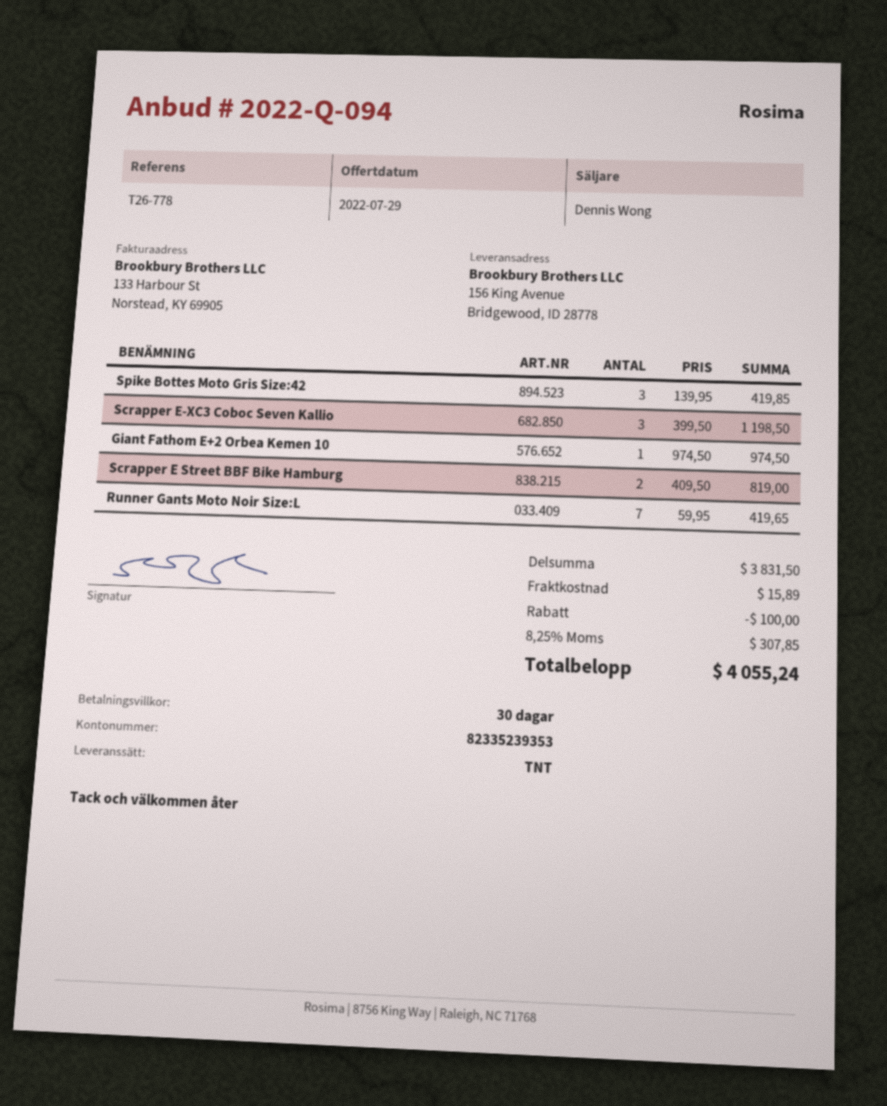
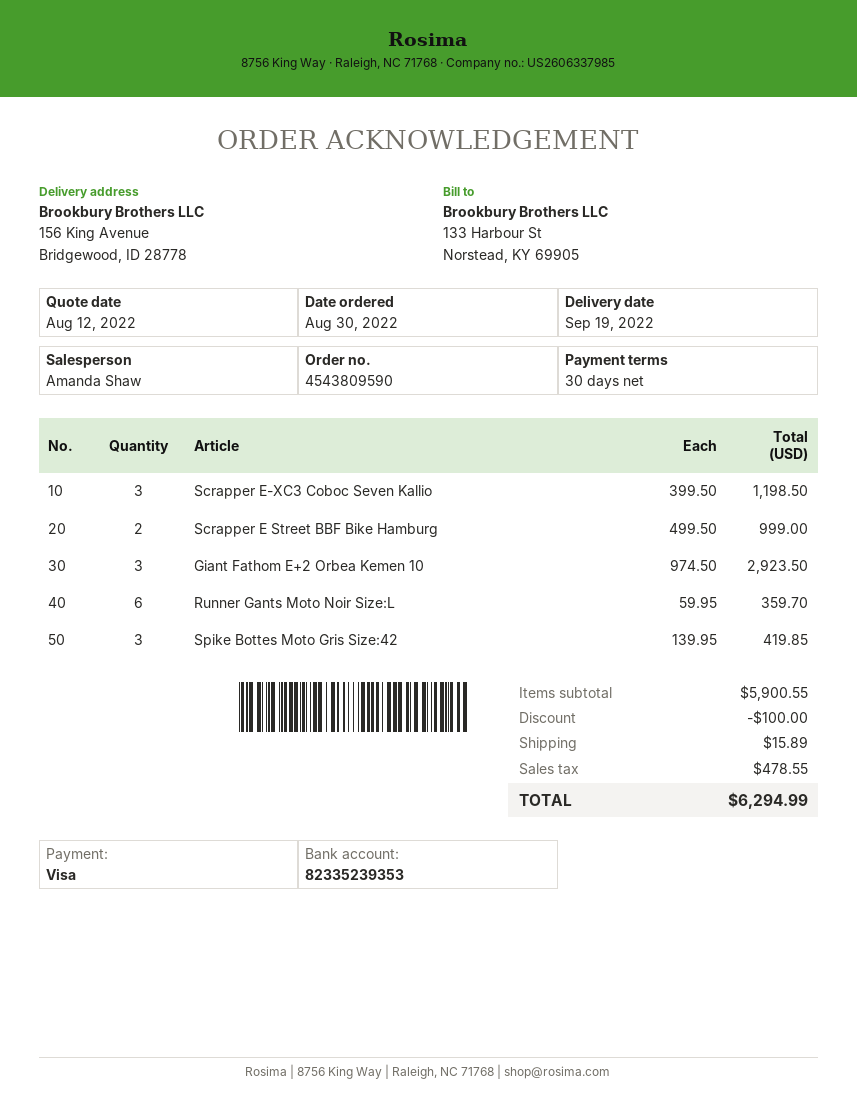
quote date: 2022-07-29 -> 2022-08-12
sales rep: Dennis Wong -> Amanda Shaw
Giant Fathom E+2 Orbea Kemen 10: 1 x 974.50 = 974.50 -> 3 x 974.50 = 2923.50
Scrapper E Street BBF Bike Hamburg: 2 x 409.50 = 819.00 -> 2 x 499.50 = 999.00
Runner Gants Moto Noir Size:L: 7 x 59.95 = 419.65 -> 6 x 59.95 = 359.70
subtotal: 3831.50 -> 5900.55
tax: 307.85 -> 478.55
total: 4055.24 -> 6294.99

